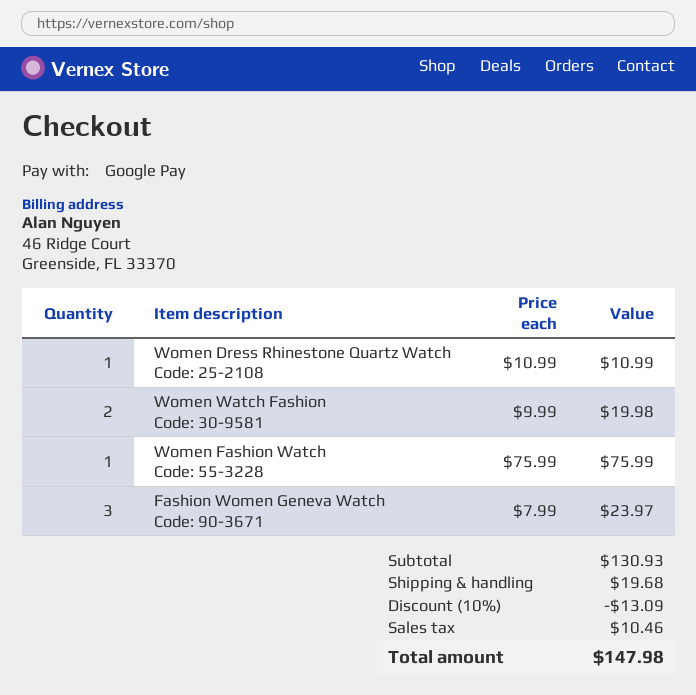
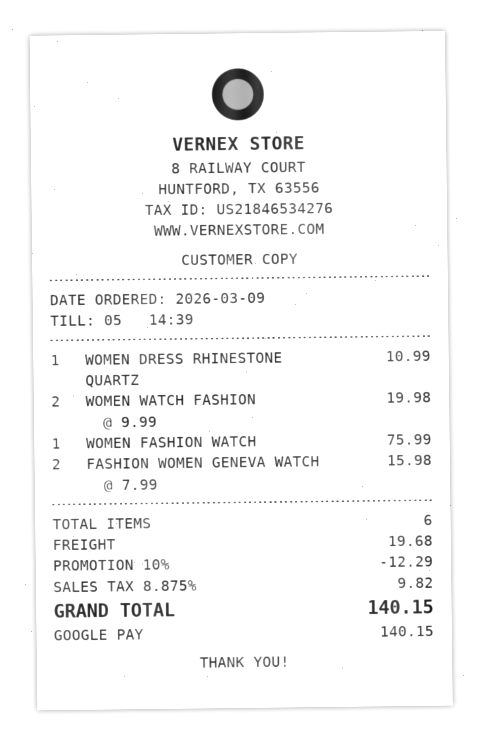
Fashion Women Geneva Watch: 3 x 7.99 = 23.97 -> 2 x 7.99 = 15.98
discount: 10% = 13.09 -> 10% = 12.29
tax: 10.46 -> 9.82
total: 147.98 -> 140.15

